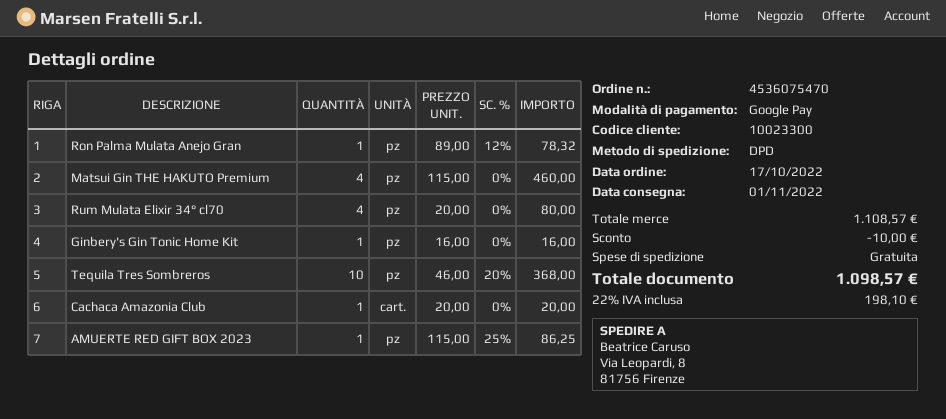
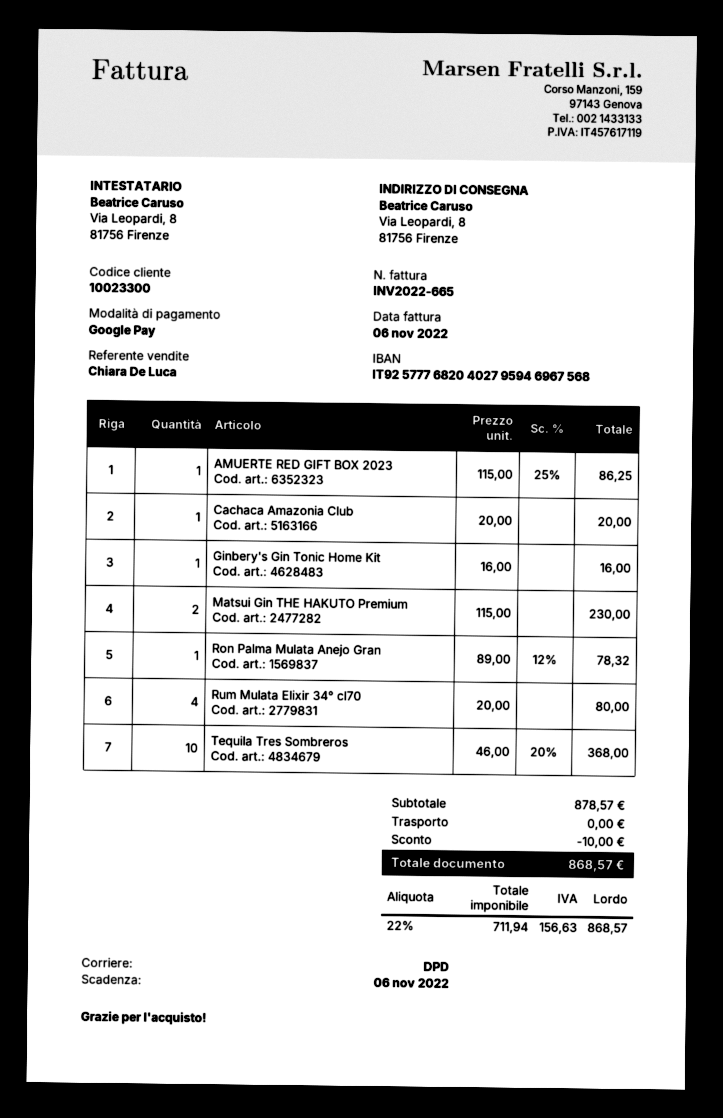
Matsui Gin THE HAKUTO Premium: 4 x 115.00 = 460.00 -> 2 x 115.00 = 230.00
subtotal: 1108.57 -> 878.57
tax: 22% = 198.10 -> 22% = 156.63
total: 1098.57 -> 868.57

